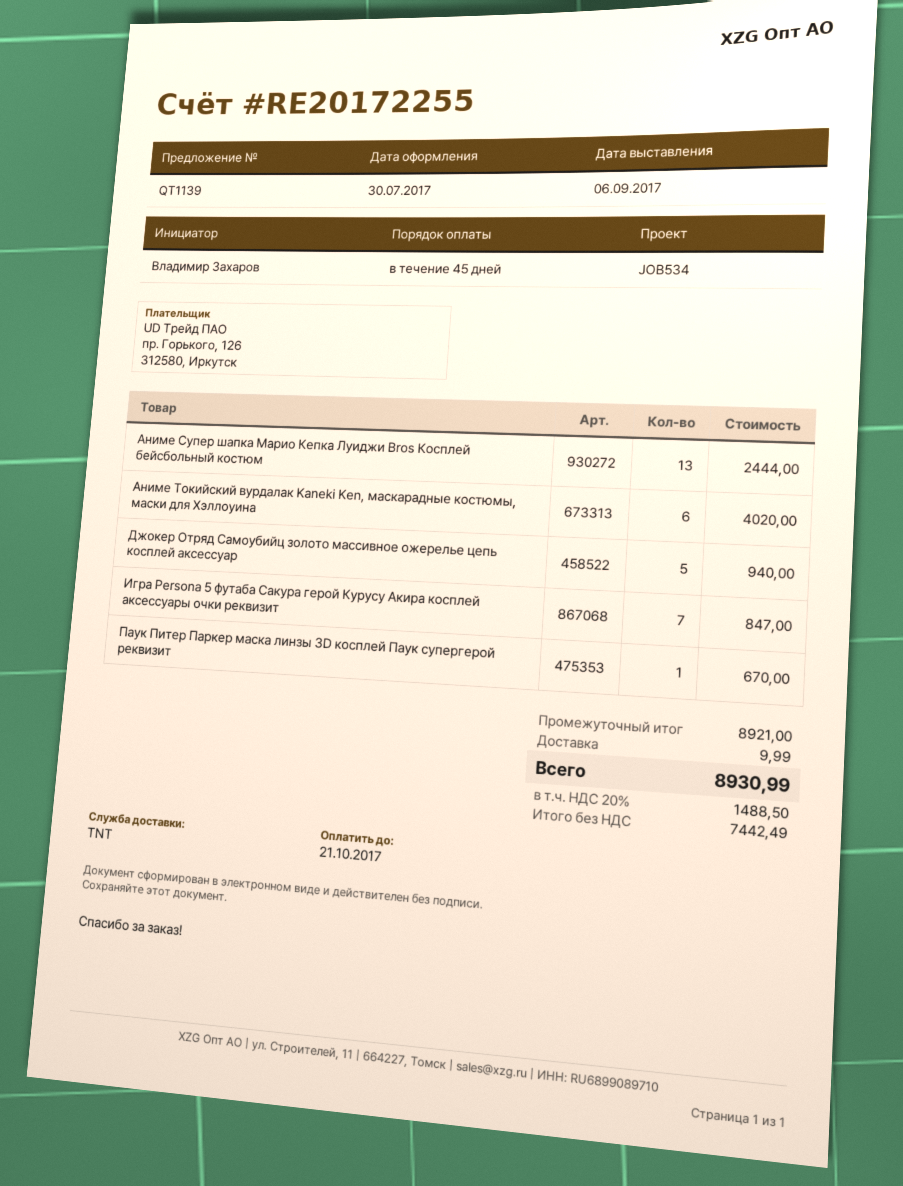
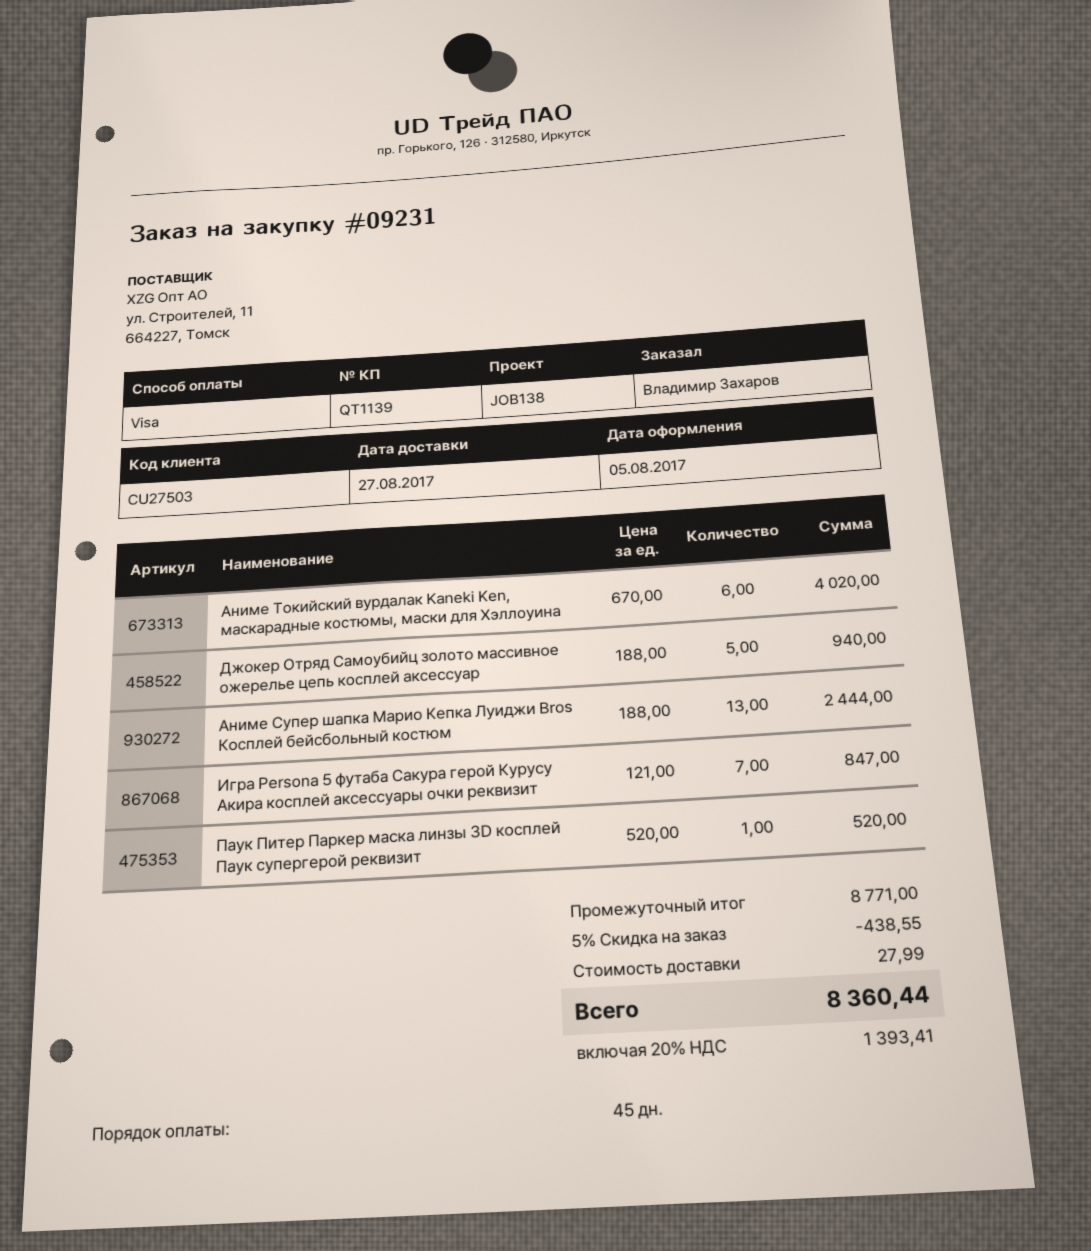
order date: 2017-07-30 -> 2017-08-05
reference: JOB534 -> JOB138
Паук Питер Паркер маска линзы 3D косплей Паук супергерой реквизит: 1 for 670.00 -> 1 for 520.00
subtotal: 8921.00 -> 8771.00
discount: none -> 5% = 438.55
shipping: 9.99 -> 27.99
tax: 20% = 1488.50 -> 20% = 1393.41
total: 8930.99 -> 8360.44

